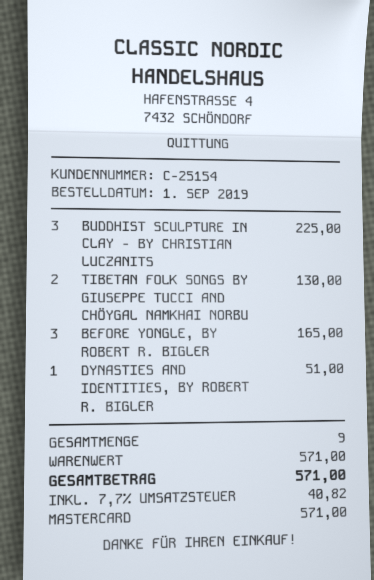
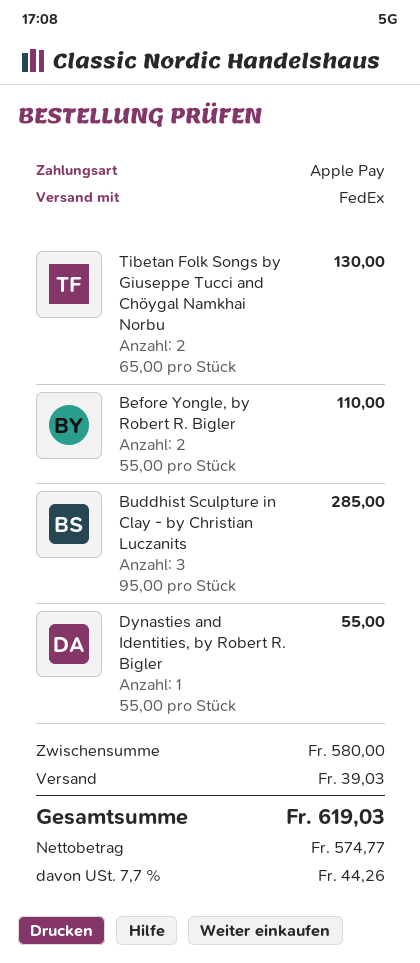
payment method: Mastercard -> Apple Pay
BUDDHIST SCULPTURE IN CLAY - BY CHRISTIAN LUCZANITS: 3 for 225.00 -> 3 for 285.00
BEFORE YONGLE, BY ROBERT R. BIGLER: 3 for 165.00 -> 2 for 110.00
DYNASTIES AND IDENTITIES, BY ROBERT R. BIGLER: 1 for 51.00 -> 1 for 55.00
subtotal: 571.00 -> 580.00
shipping: none -> 39.03
tax: 7.7% = 40.82 -> 7.7% = 44.26
total: 571.00 -> 619.03

